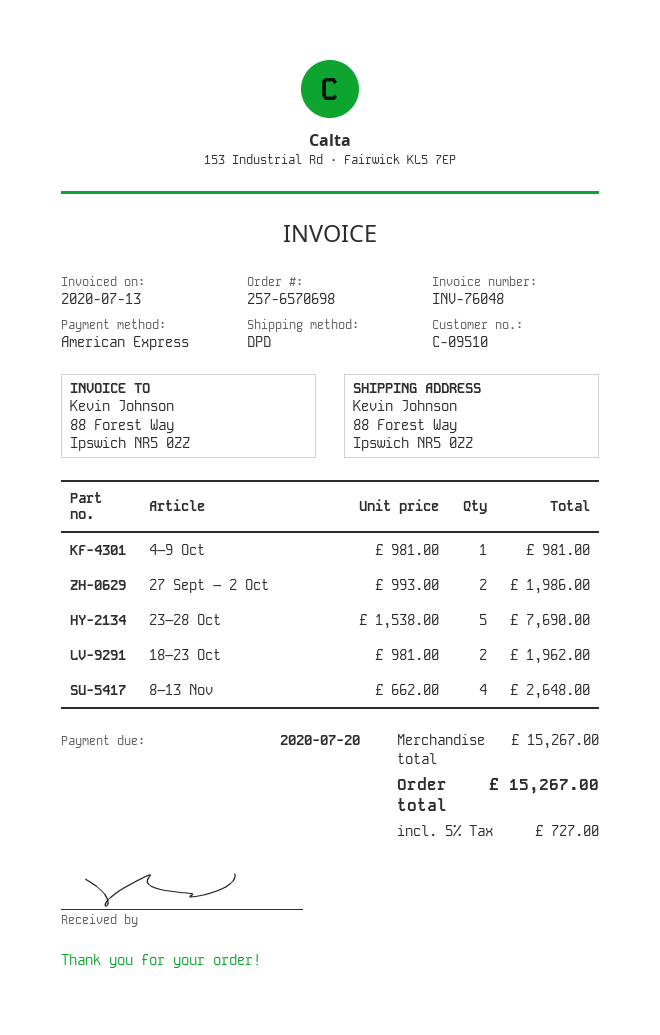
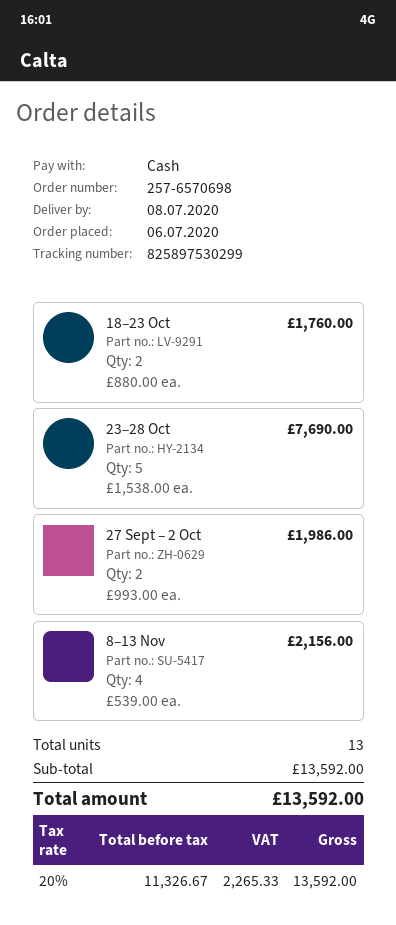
payment method: American Express -> cash
4–9 Oct: 1 x 981.00 = 981.00 -> none
18–23 Oct: 2 x 981.00 = 1962.00 -> 2 x 880.00 = 1760.00
8–13 Nov: 4 x 662.00 = 2648.00 -> 4 x 539.00 = 2156.00
subtotal: 15267.00 -> 13592.00
tax: 5% = 727.00 -> 20% = 2265.33
total: 15267.00 -> 13592.00

